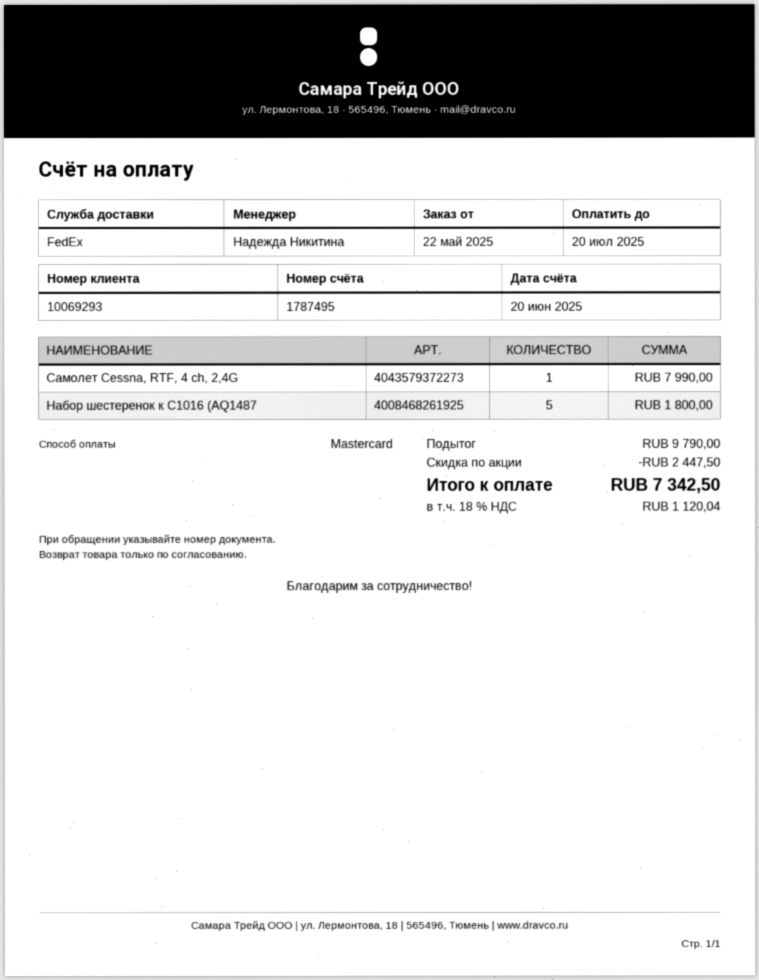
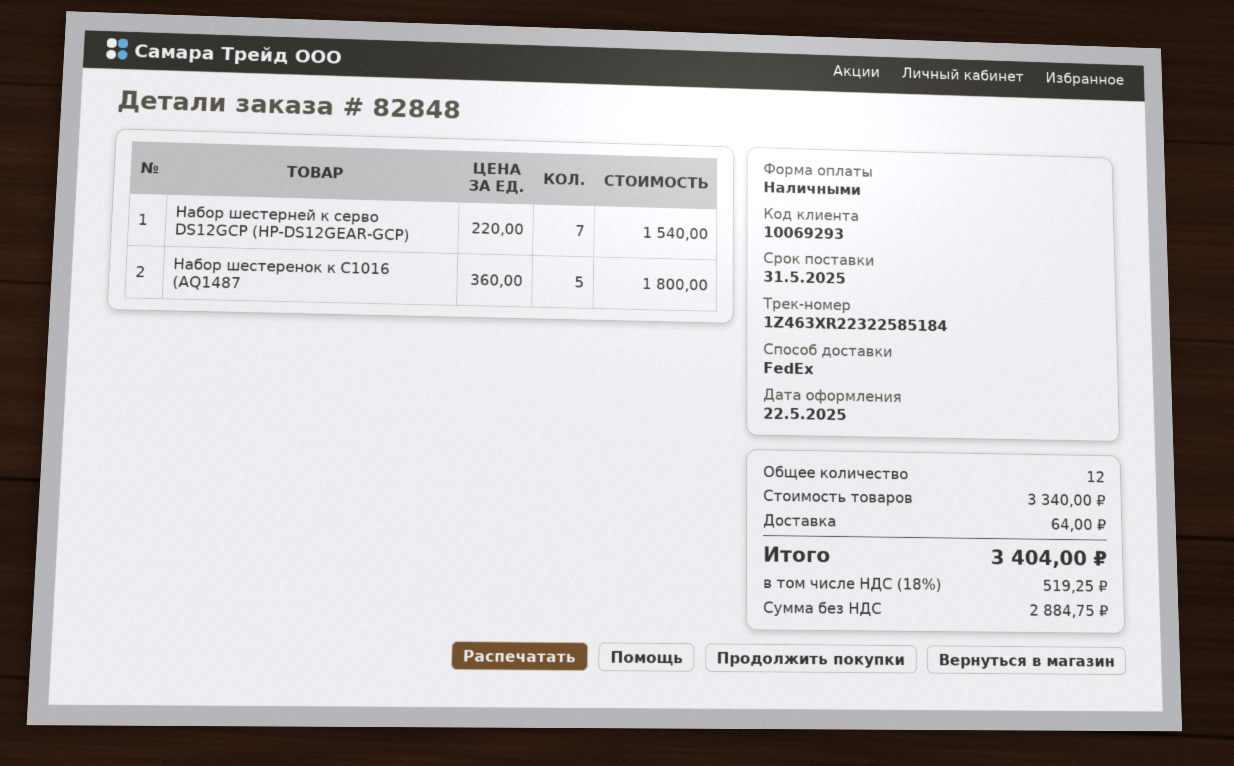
payment method: Mastercard -> cash
Самолет Cessna, RTF, 4 ch, 2,4G: 1 for 7990.00 -> none
Набор шестерней к серво DS12GCP (HP-DS12GEAR-GCP): none -> 7 for 1540.00
subtotal: 9790.00 -> 3340.00
discount: 2447.50 -> none
shipping: none -> 64.00
tax: 18% = 1120.04 -> 18% = 519.25
total: 7342.50 -> 3404.00

